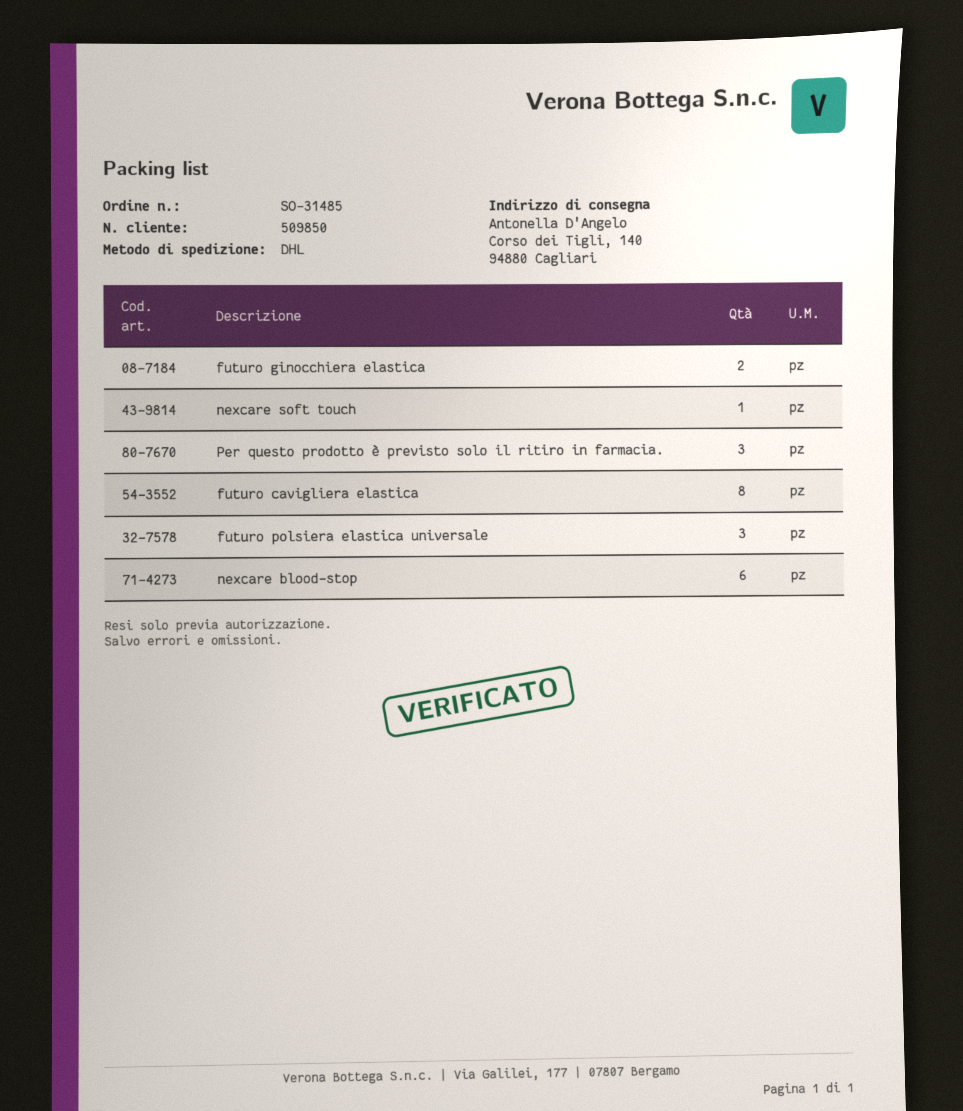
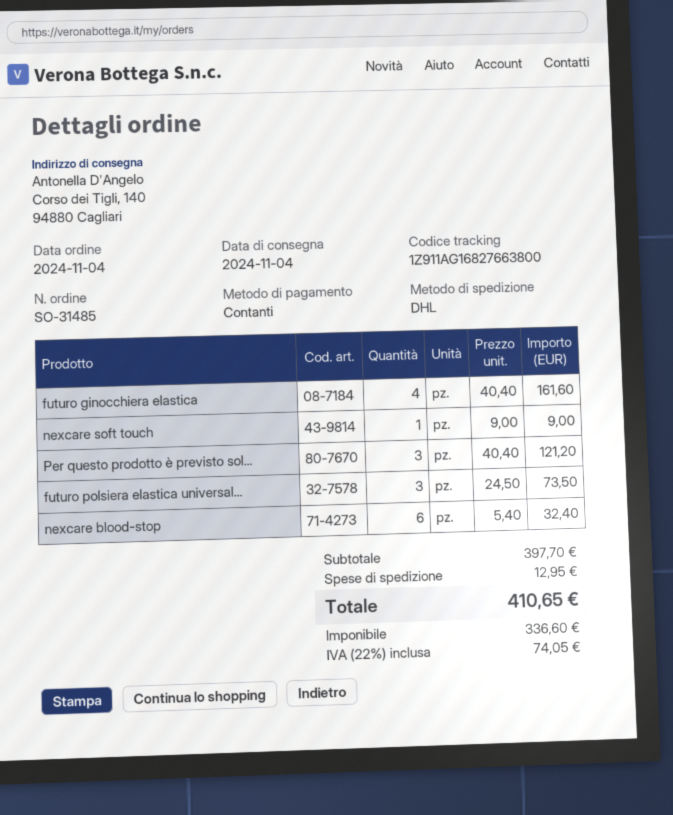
futuro ginocchiera elastica: 2 -> 4
futuro cavigliera elastica: 8 -> none

